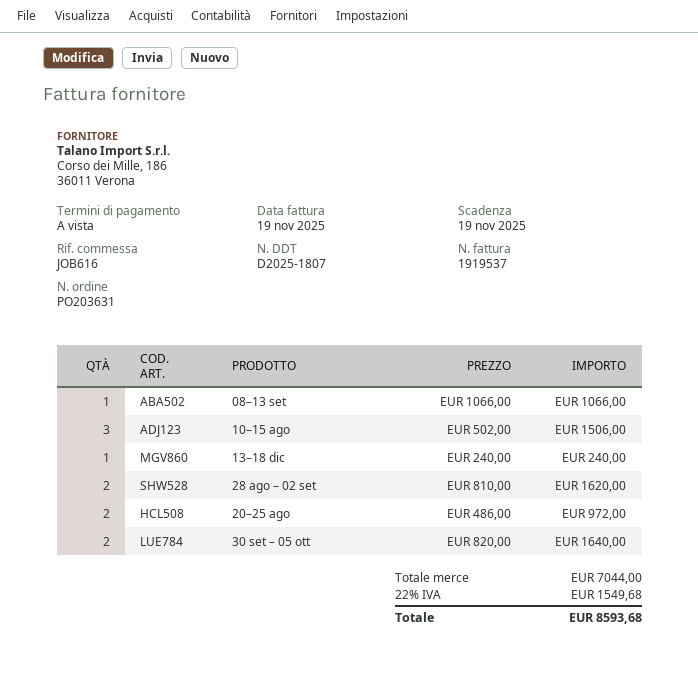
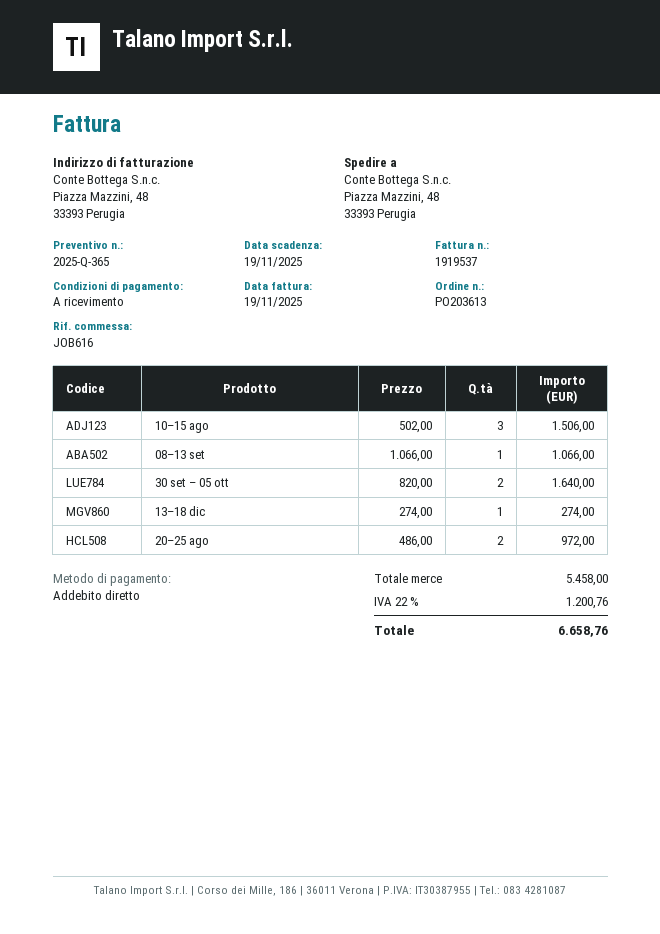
order number: PO203631 -> PO203613
13–18 dic: 1 x 240.00 = 240.00 -> 1 x 274.00 = 274.00
28 ago – 02 set: 2 x 810.00 = 1620.00 -> none
subtotal: 7044.00 -> 5458.00
tax: 22% = 1549.68 -> 22% = 1200.76
total: 8593.68 -> 6658.76

